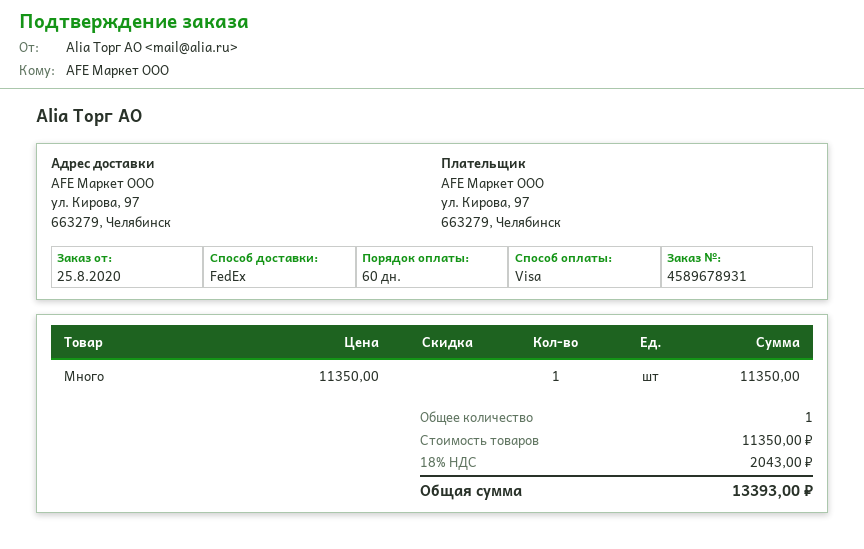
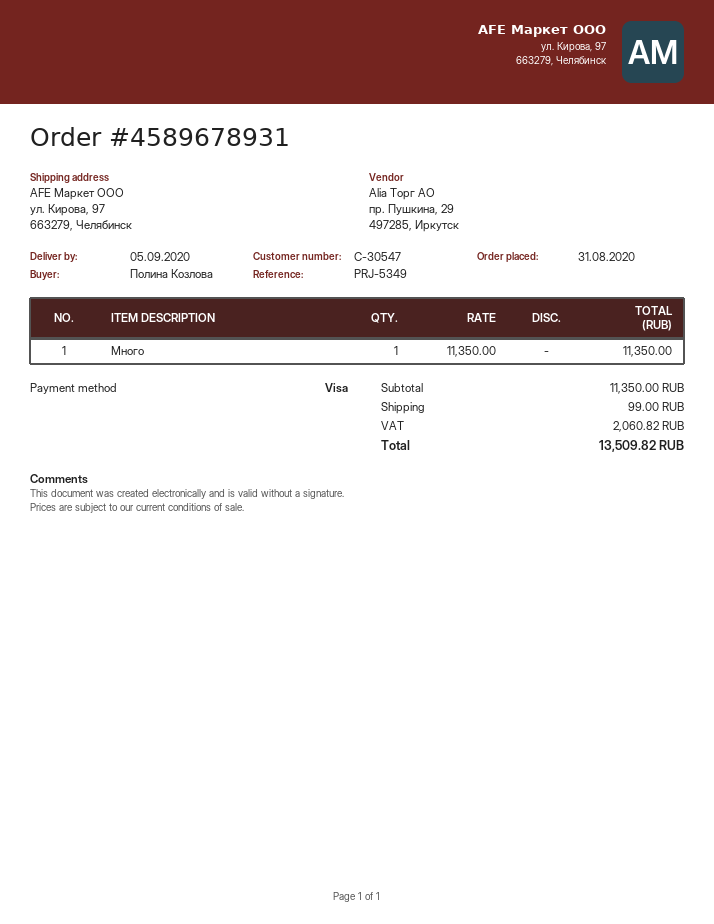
order date: 2020-08-25 -> 2020-08-31
shipping: none -> 99.00
tax: 2043.00 -> 2060.82
total: 13393.00 -> 13509.82

